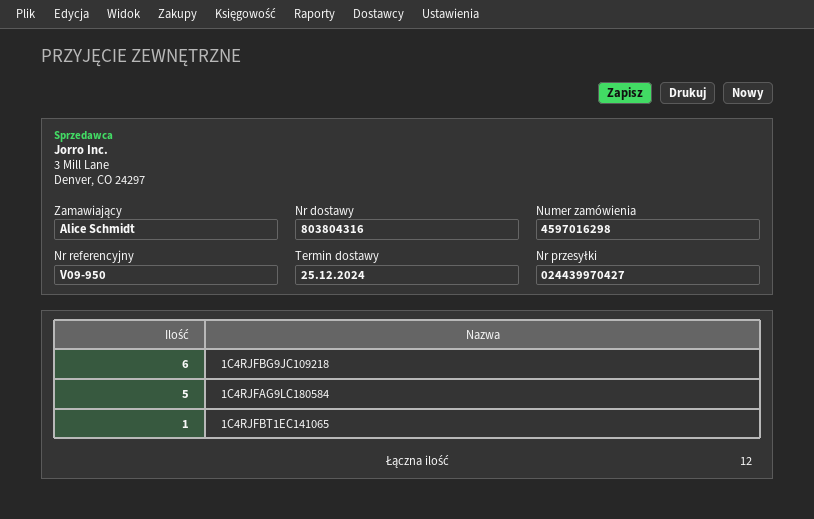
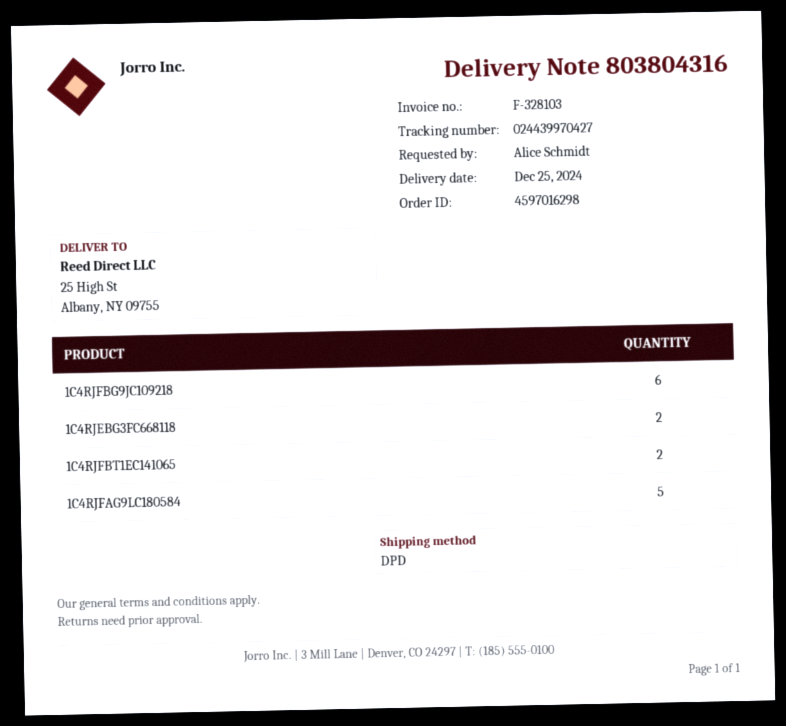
1C4RJFBT1EC141065: 1 -> 2
1C4RJEBG3FC668118: none -> 2

